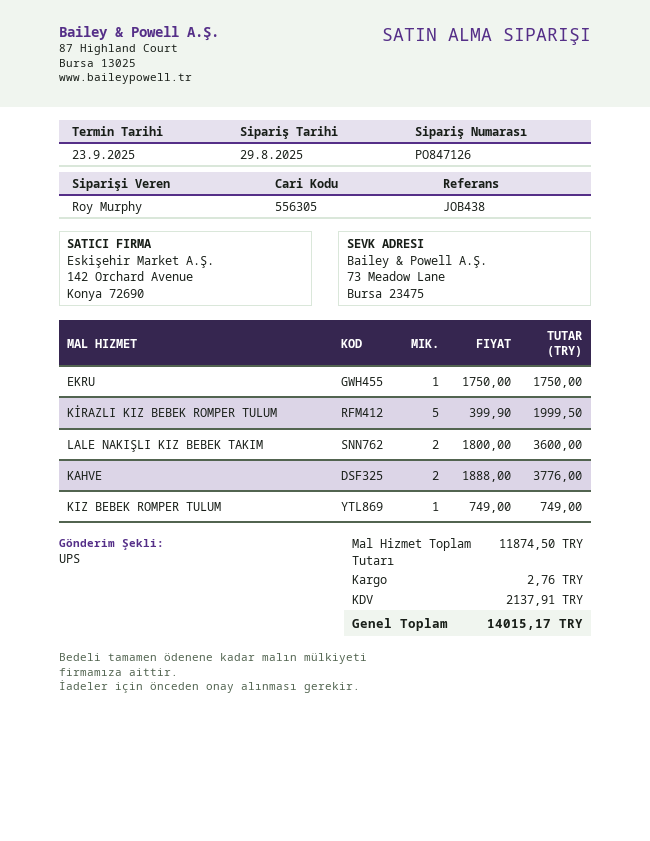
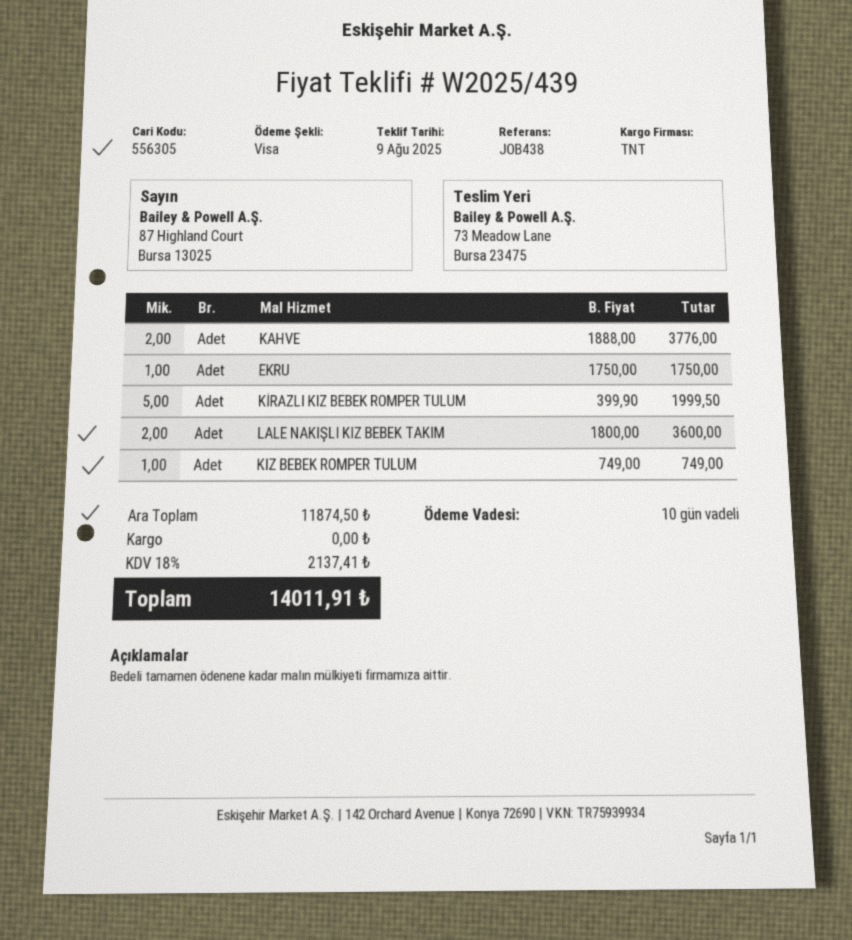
shipping method: UPS -> TNT
shipping: 2.76 -> 0.00
tax: 2137.91 -> 2137.41
total: 14015.17 -> 14011.91

